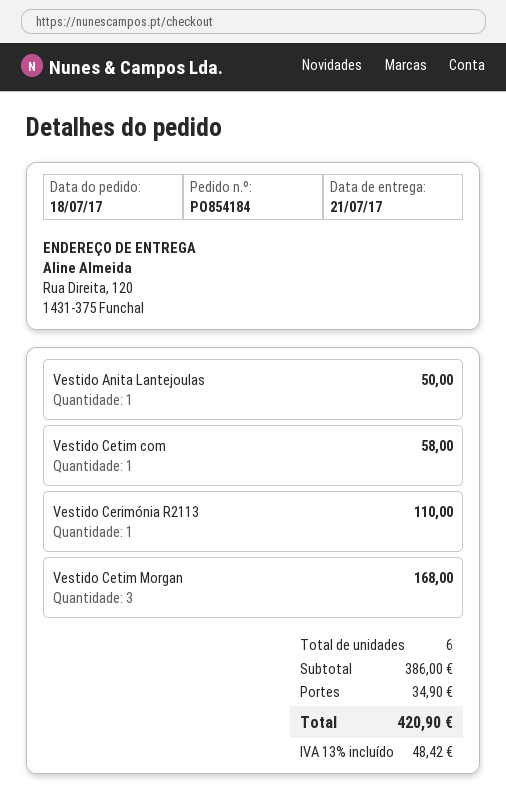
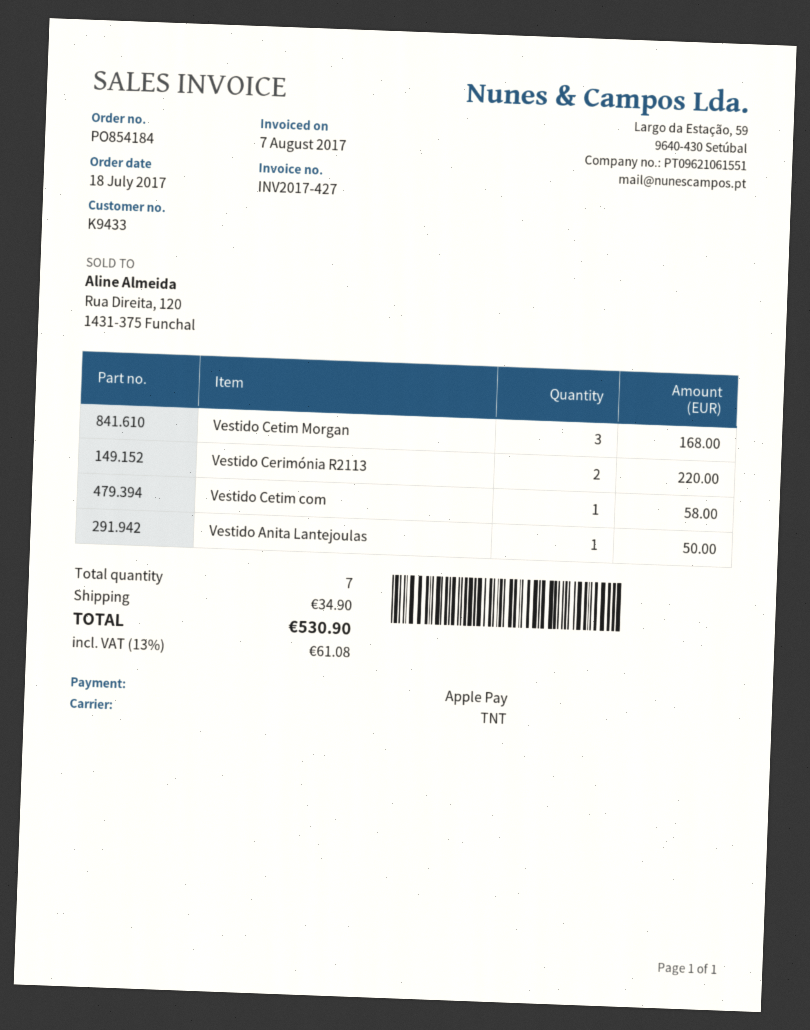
Vestido Cerimónia R2113: 1 for 110.00 -> 2 for 220.00
total quantity: 6 -> 7
tax: 13% = 48.42 -> 13% = 61.08
total: 420.90 -> 530.90

